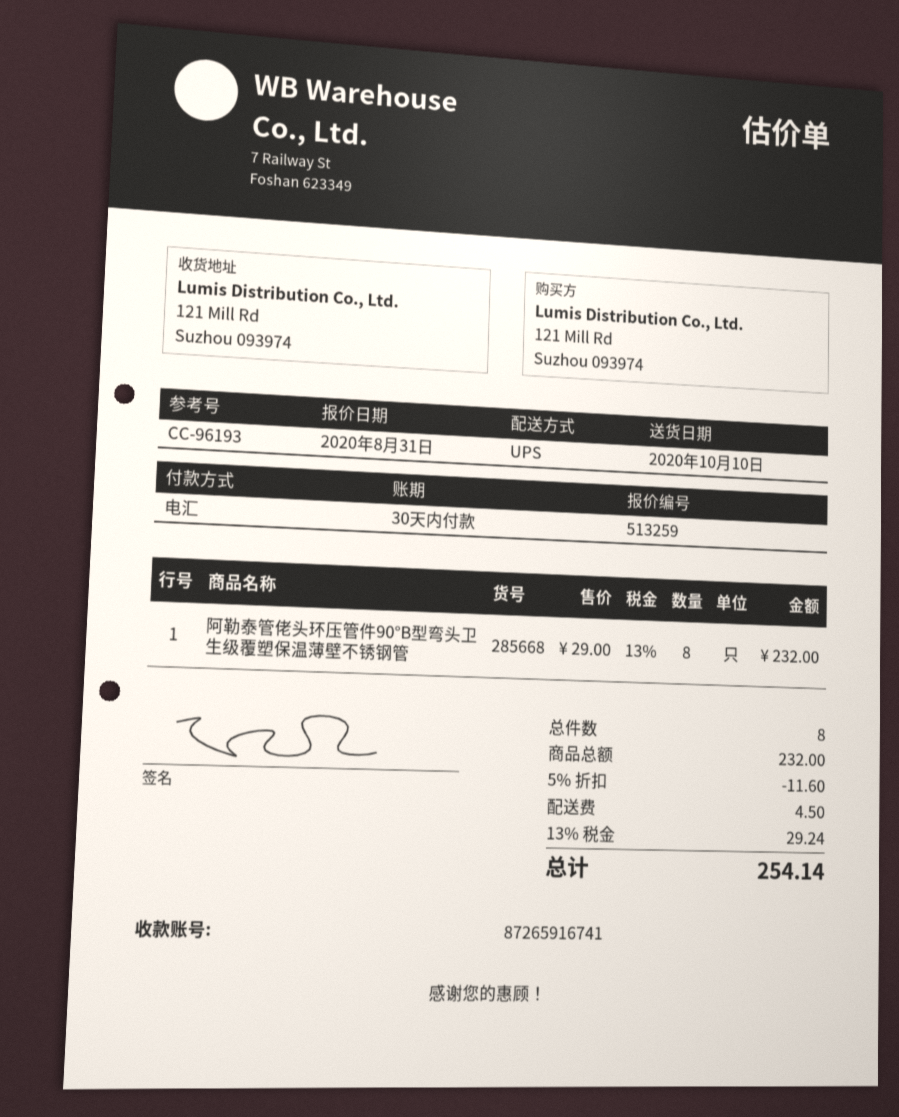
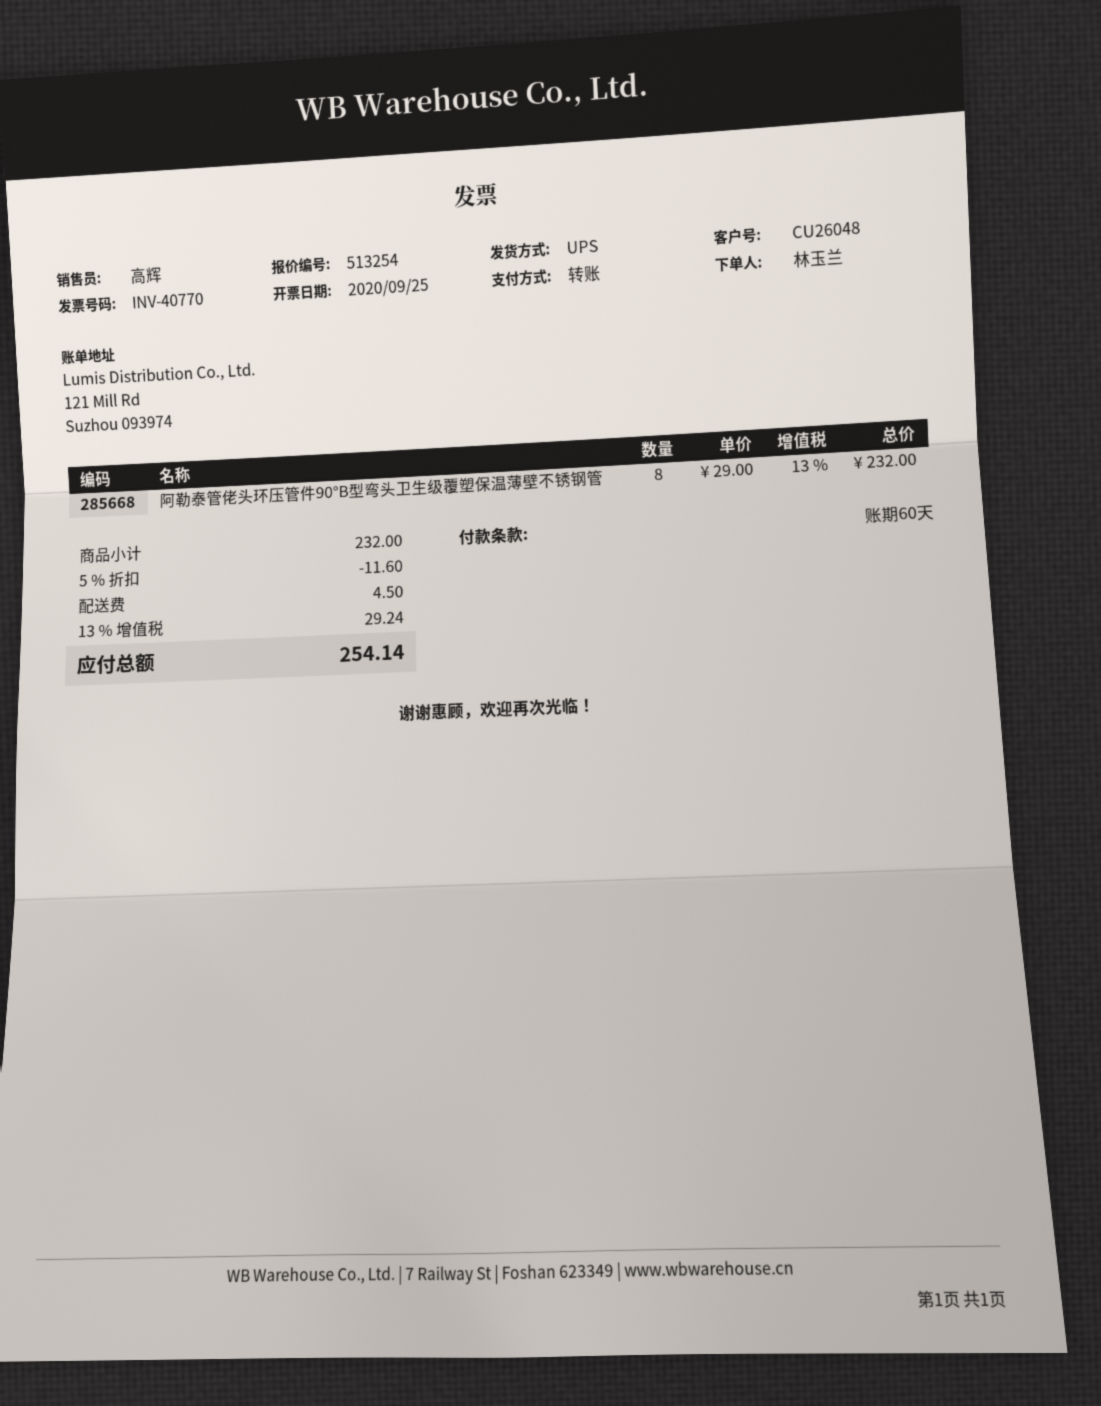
quote number: 513259 -> 513254
payment terms: 30 days -> 60 days

